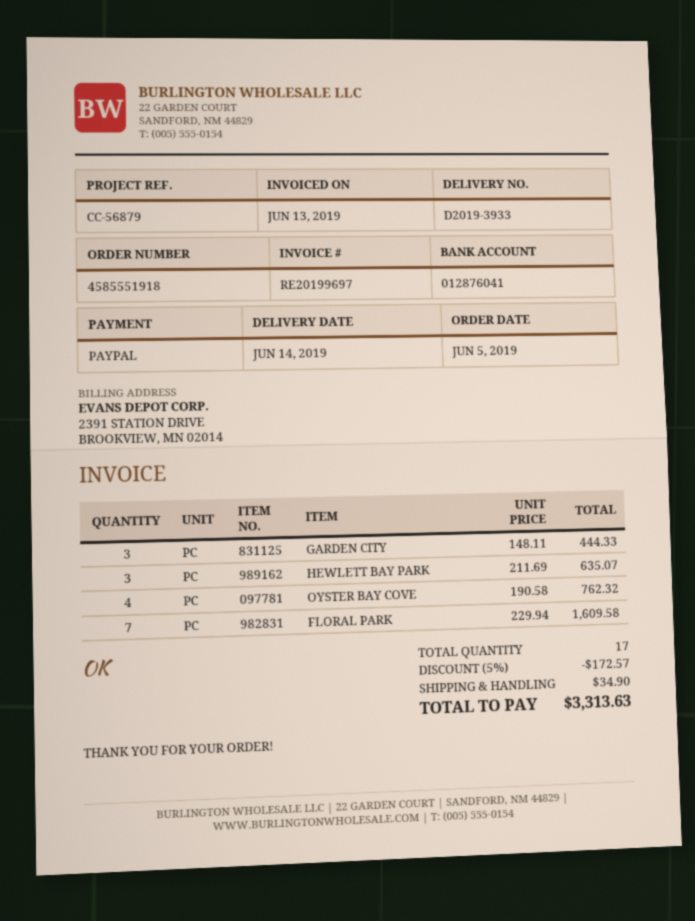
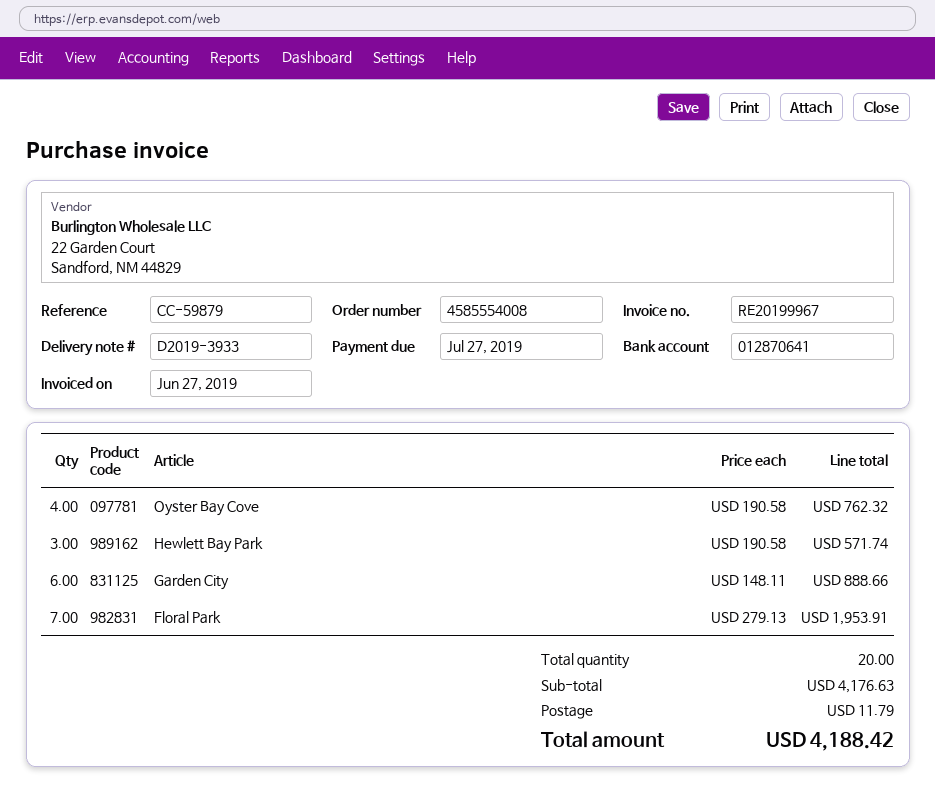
order number: 4585551918 -> 4585554008
invoice number: RE20199697 -> RE20199967
invoice date: 2019-06-13 -> 2019-06-27
reference: CC-56879 -> CC-59879
bank account: 012876041 -> 012870641
GARDEN CITY: 3 x 148.11 = 444.33 -> 6 x 148.11 = 888.66
HEWLETT BAY PARK: 3 x 211.69 = 635.07 -> 3 x 190.58 = 571.74
FLORAL PARK: 7 x 229.94 = 1609.58 -> 7 x 279.13 = 1953.91
total quantity: 17 -> 20
discount: 5% = 172.57 -> none
shipping: 34.90 -> 11.79
total: 3313.63 -> 4188.42

